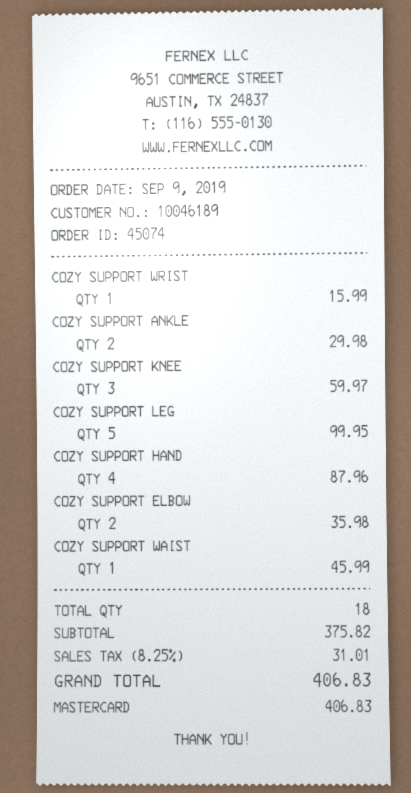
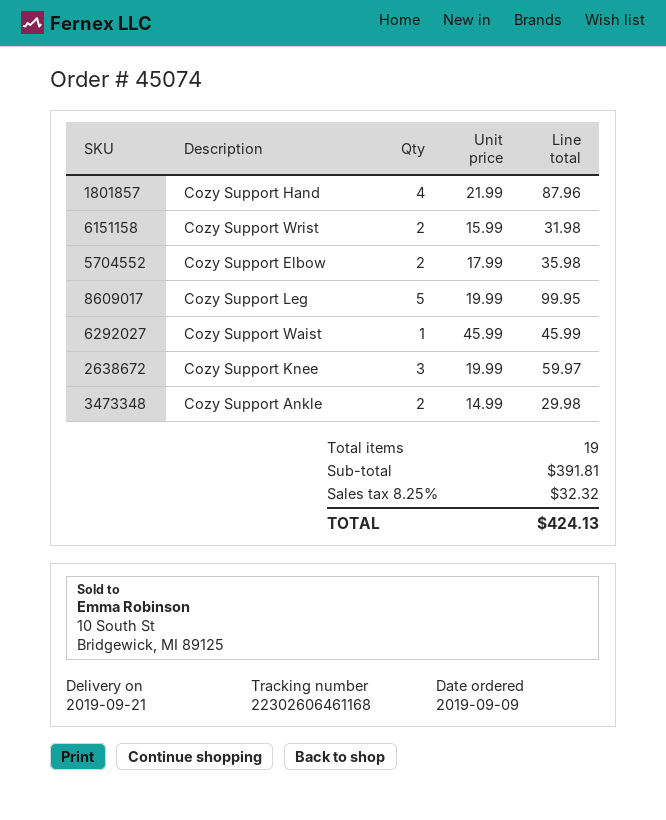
COZY SUPPORT WRIST: 1 for 15.99 -> 2 for 31.98
total quantity: 18 -> 19
subtotal: 375.82 -> 391.81
tax: 8.25% = 31.01 -> 8.25% = 32.32
total: 406.83 -> 424.13

